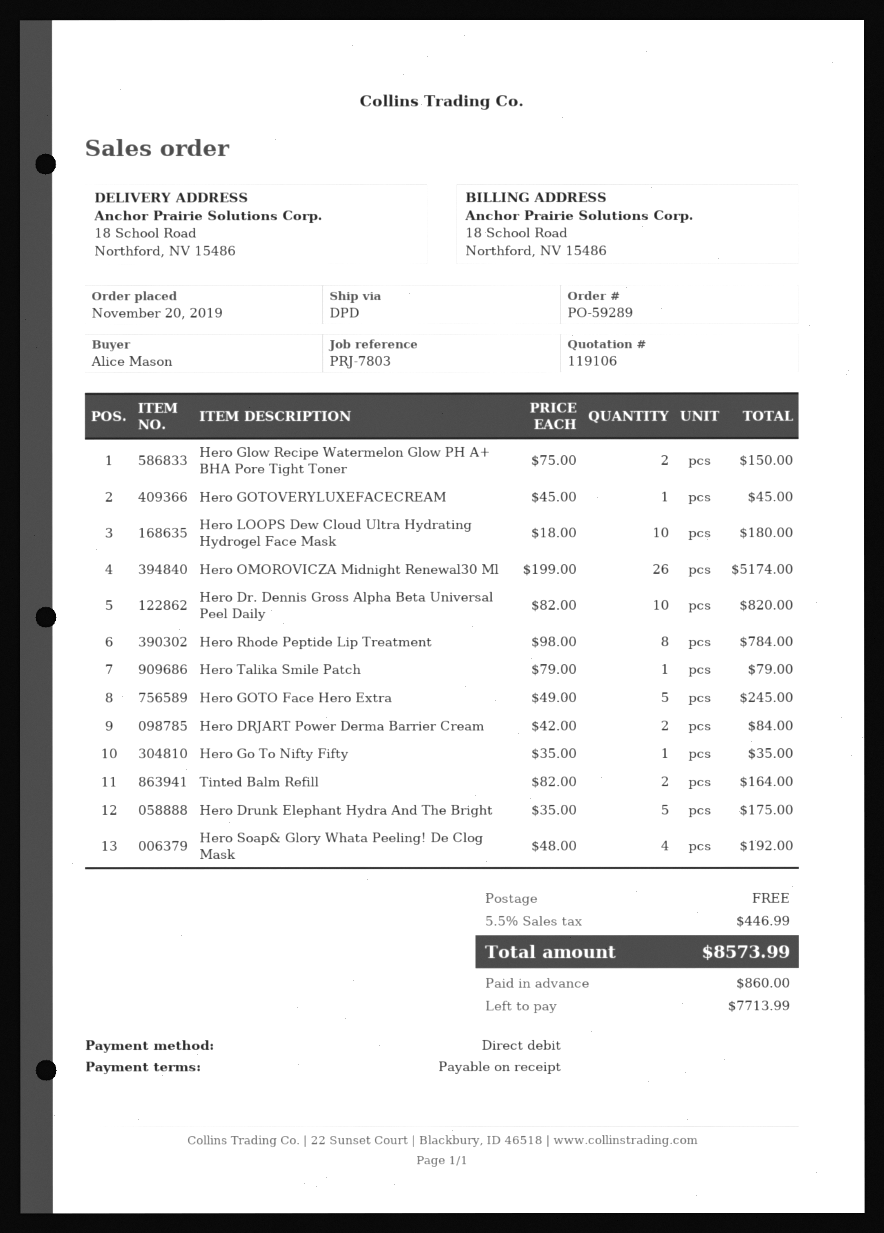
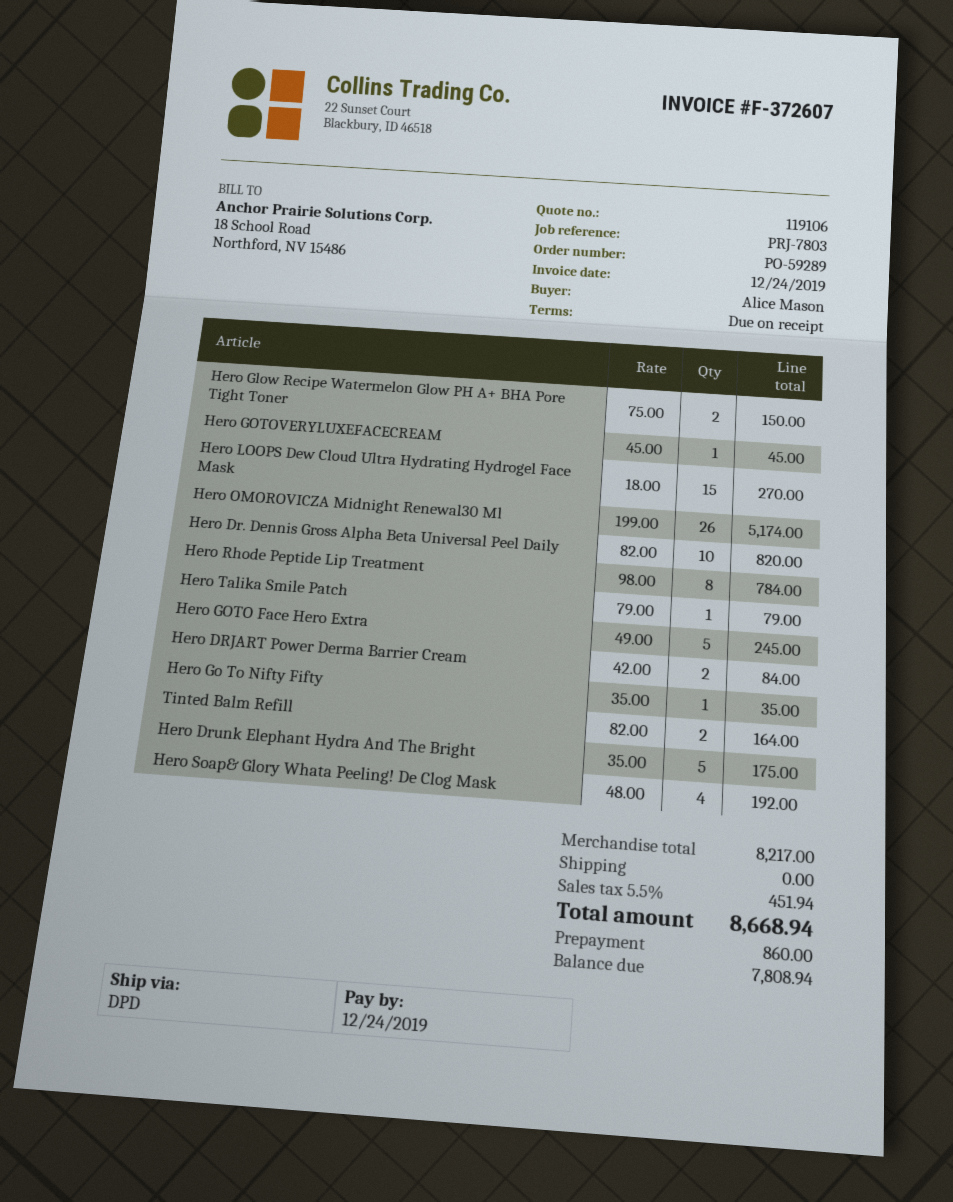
Hero LOOPS Dew Cloud Ultra Hydrating Hydrogel Face Mask: 10 x 18.00 = 180.00 -> 15 x 18.00 = 270.00
tax: 5.5% = 446.99 -> 5.5% = 451.94
total: 8573.99 -> 8668.94
balance: 7713.99 -> 7808.94

